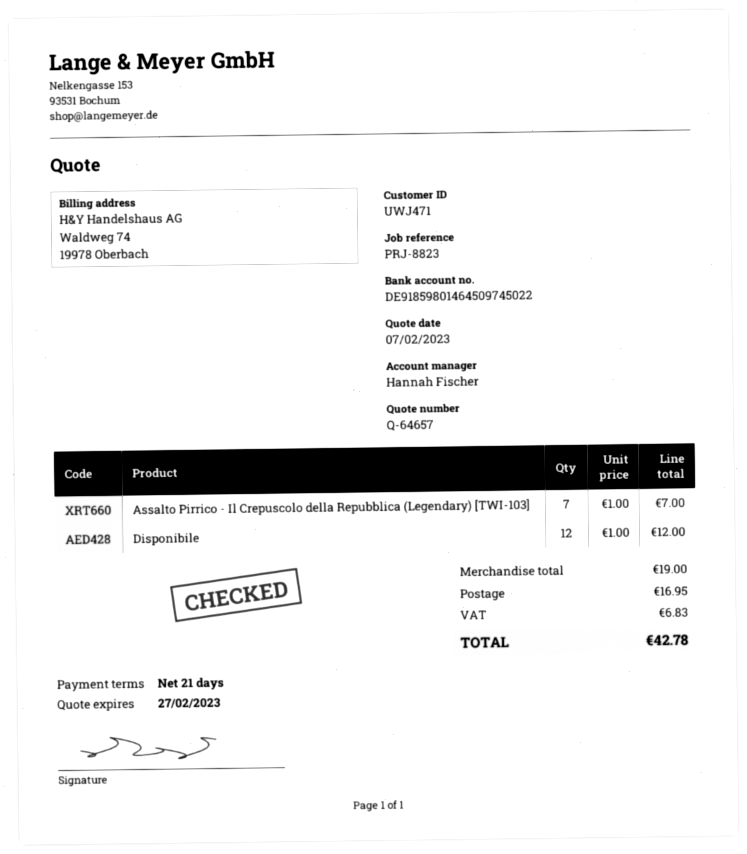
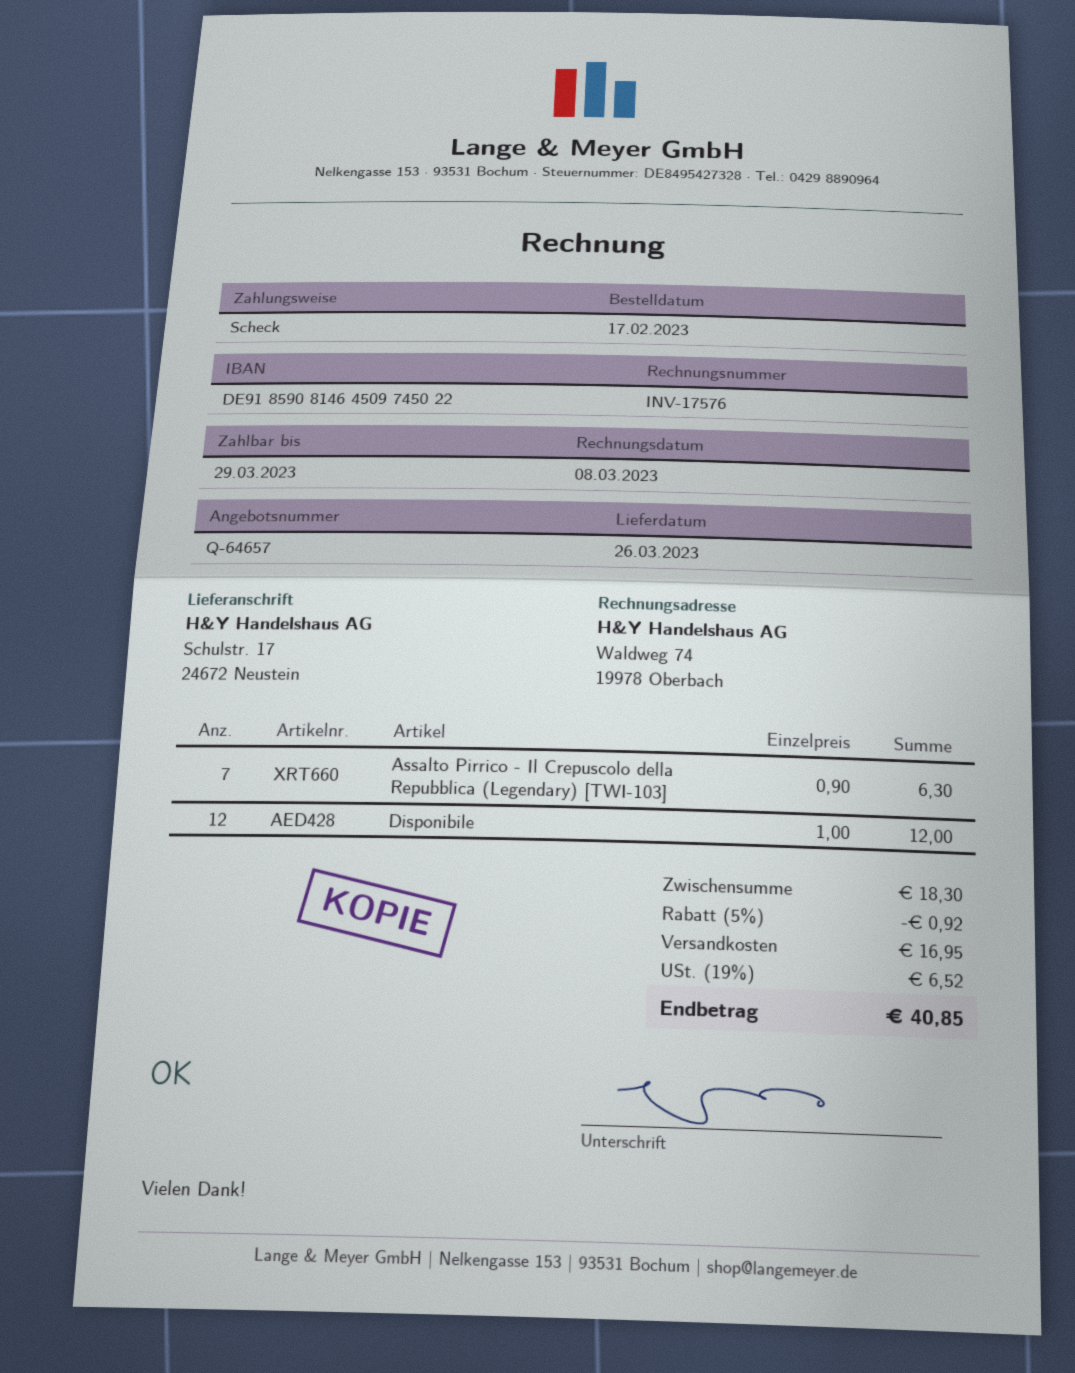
bank account: DE91859801464509745022 -> DE91859081464509745022
Assalto Pirrico - Il Crepuscolo della Repubblica (Legendary) [TWI-103]: 7 x 1.00 = 7.00 -> 7 x 0.90 = 6.30
subtotal: 19.00 -> 18.30
discount: none -> 5% = 0.92
tax: 6.83 -> 6.52
total: 42.78 -> 40.85

